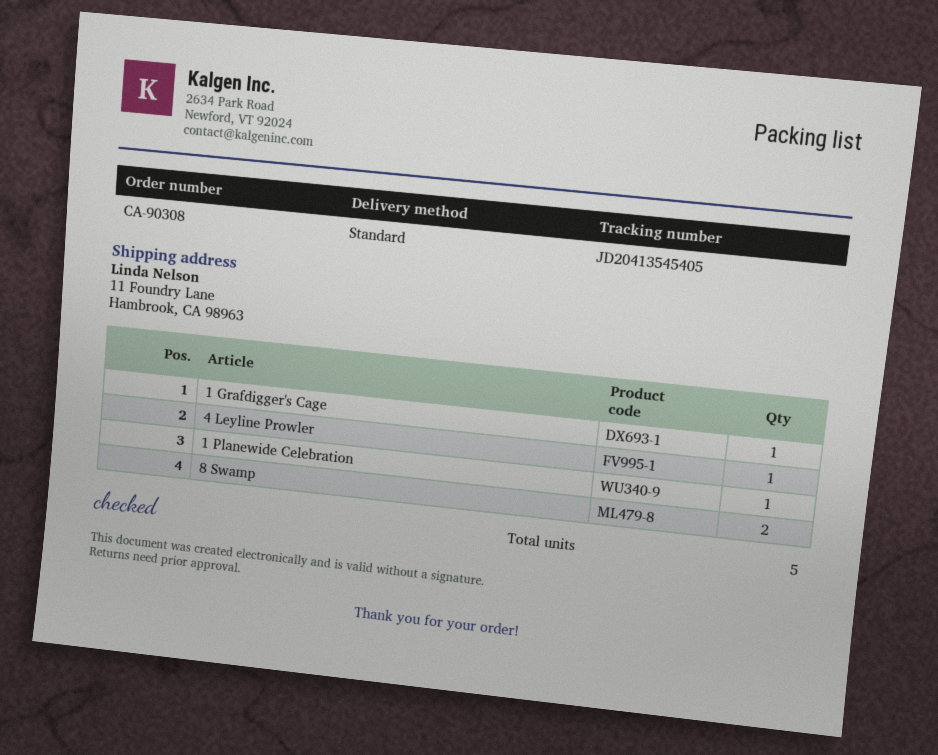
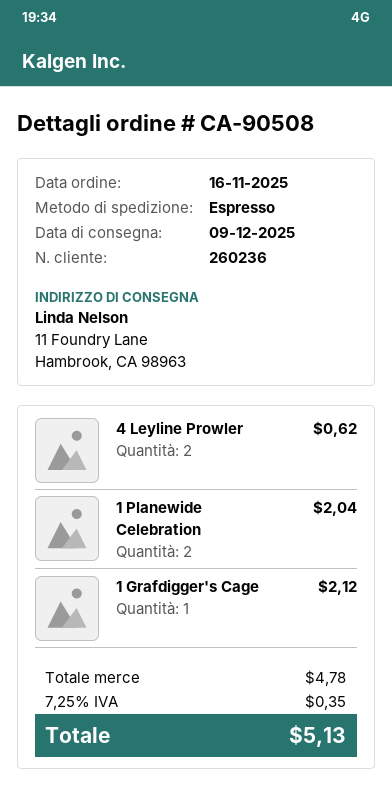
order number: CA-90308 -> CA-90508
shipping method: standard -> express
4 Leyline Prowler: 1 -> 2
1 Planewide Celebration: 1 -> 2
8 Swamp: 2 -> none

